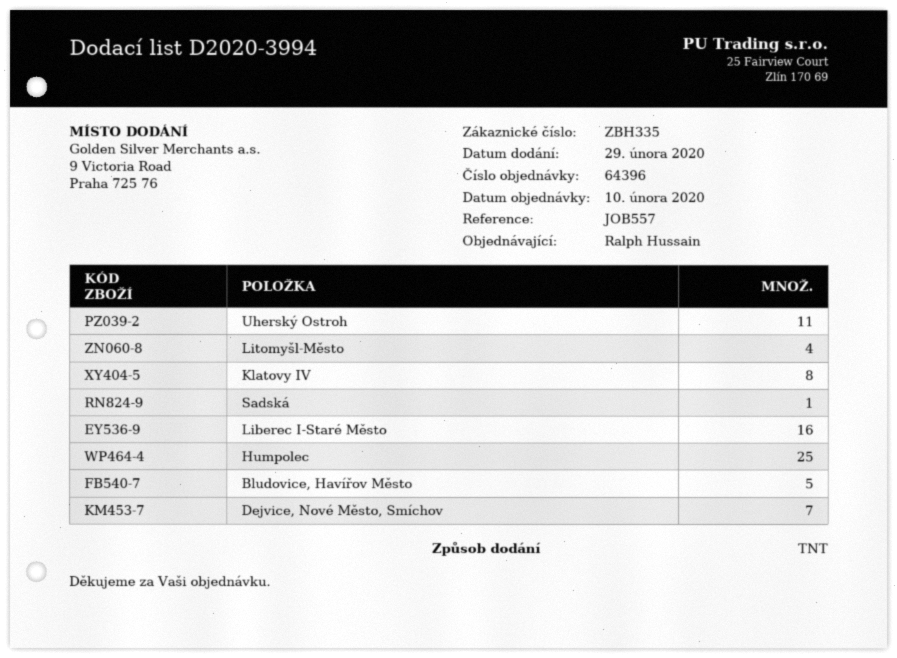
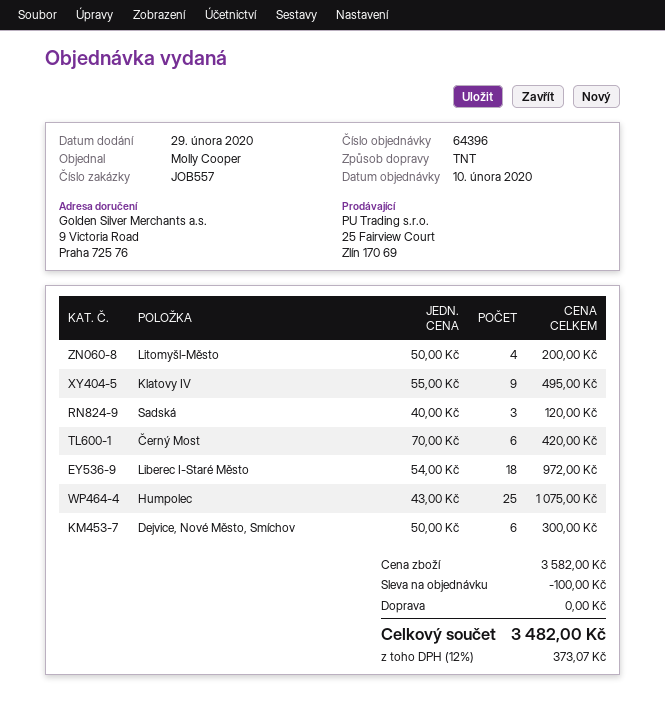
ordered by: Ralph Hussain -> Molly Cooper
Uherský Ostroh: 11 -> none
Klatovy IV: 8 -> 9
Sadská: 1 -> 3
Liberec I-Staré Město: 16 -> 18
Bludovice, Havířov Město: 5 -> none
Dejvice, Nové Město, Smíchov: 7 -> 6
Černý Most: none -> 6

